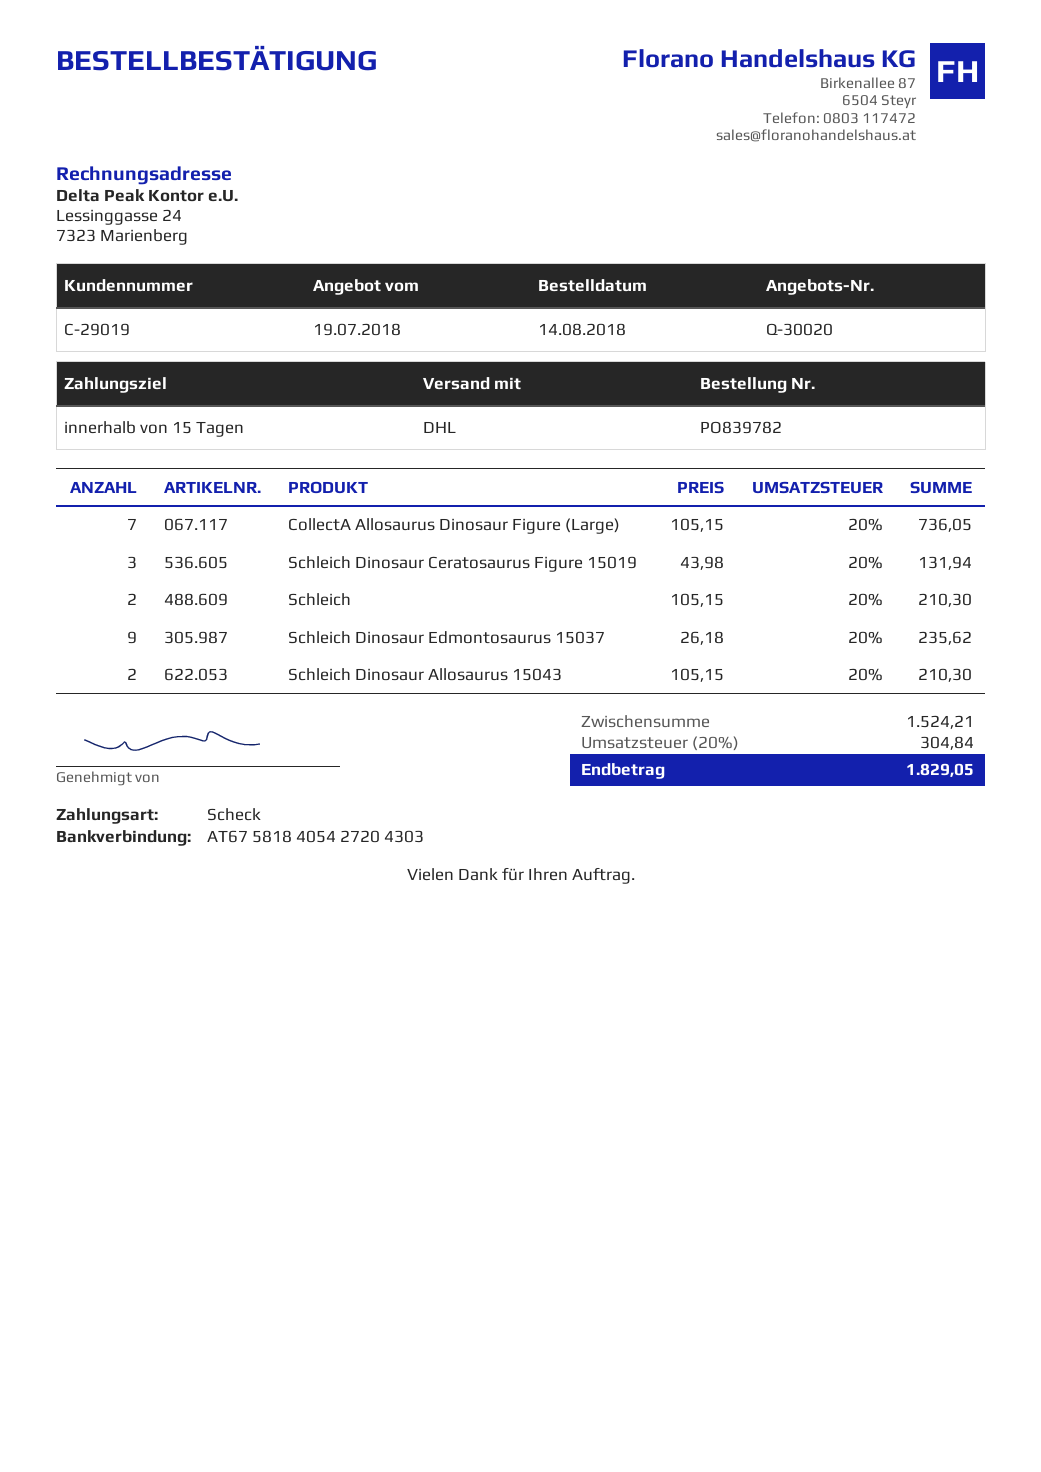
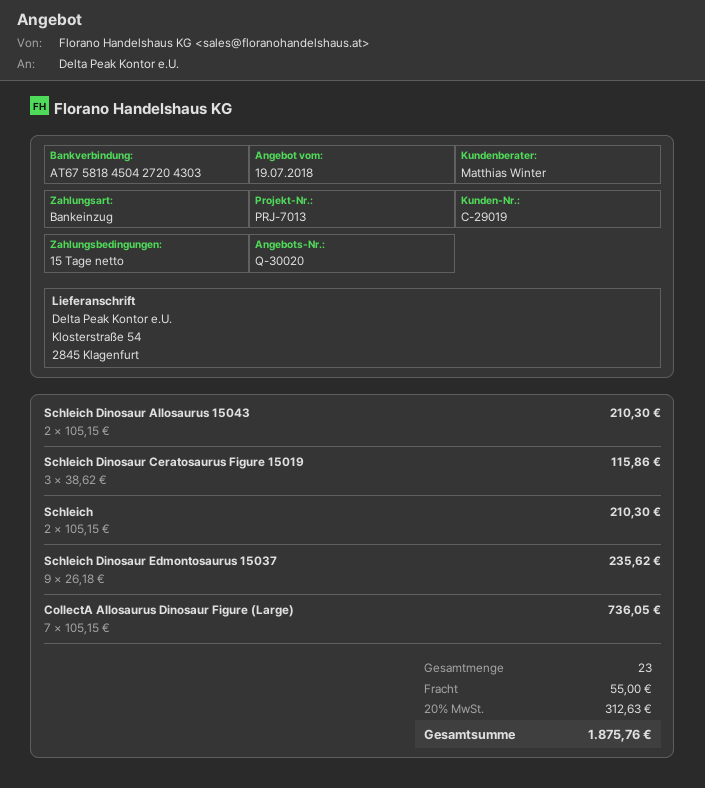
payment method: cheque -> direct debit
bank account: AT675818405427204303 -> AT675818450427204303
Schleich Dinosaur Ceratosaurus Figure 15019: 3 x 43.98 = 131.94 -> 3 x 38.62 = 115.86
shipping: none -> 55.00
tax: 20% = 304.84 -> 20% = 312.63
total: 1829.05 -> 1875.76

